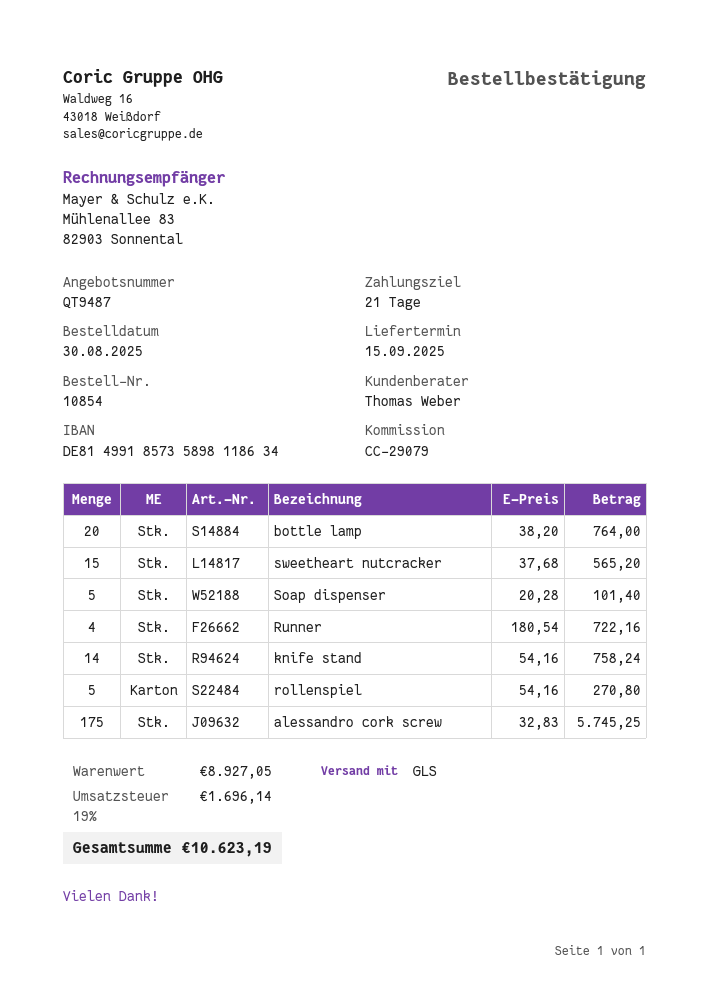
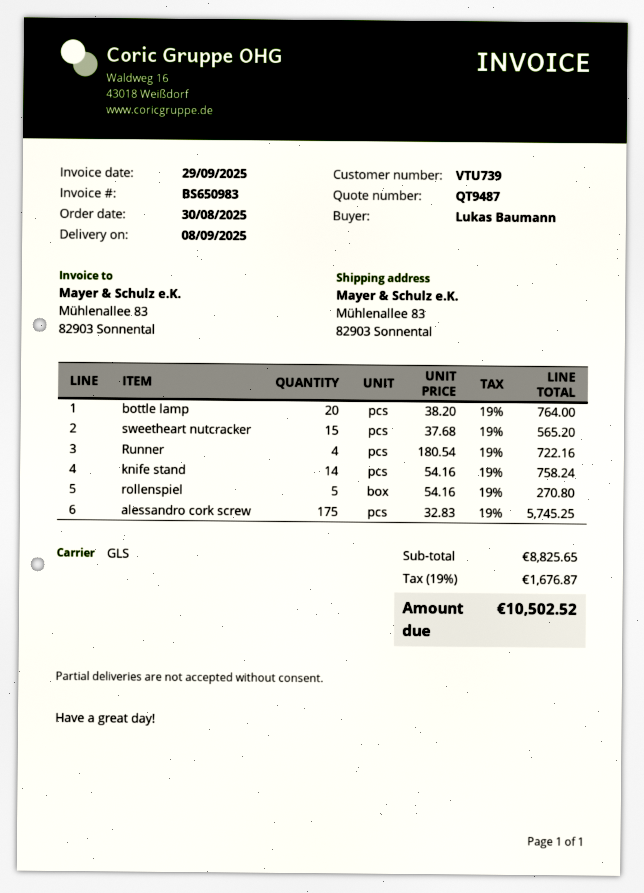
delivery date: 2025-09-15 -> 2025-09-08
Soap dispenser: 5 x 20.28 = 101.40 -> none
subtotal: 8927.05 -> 8825.65
tax: 19% = 1696.14 -> 19% = 1676.87
total: 10623.19 -> 10502.52

